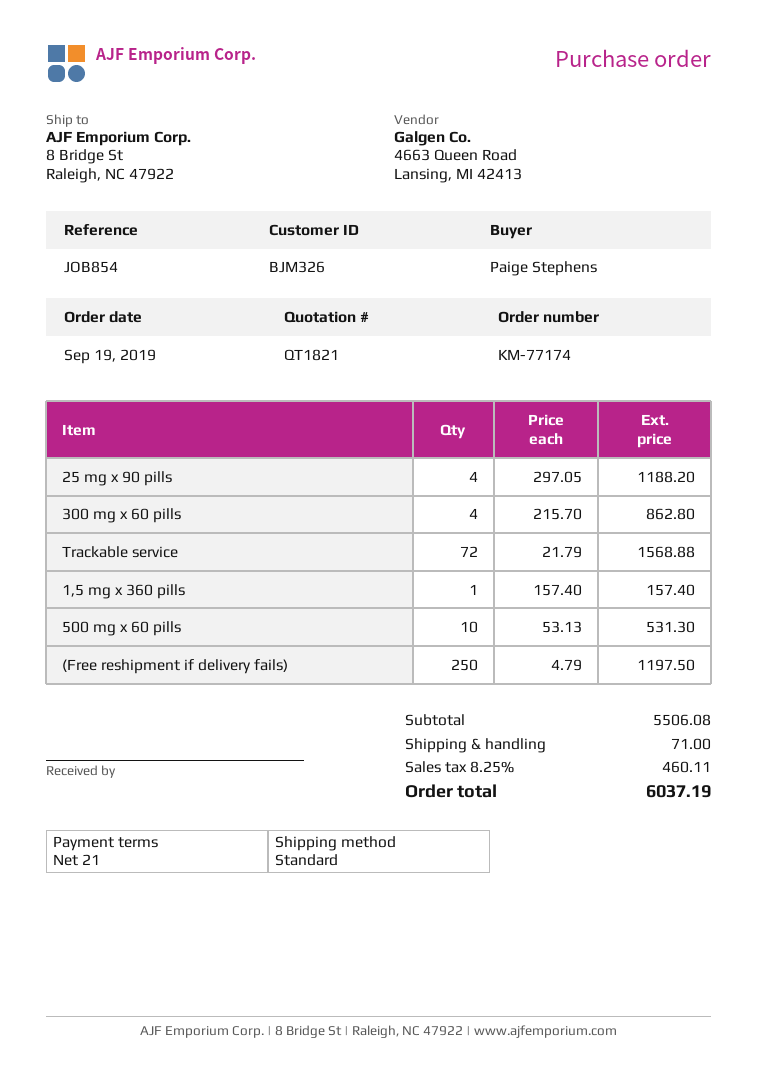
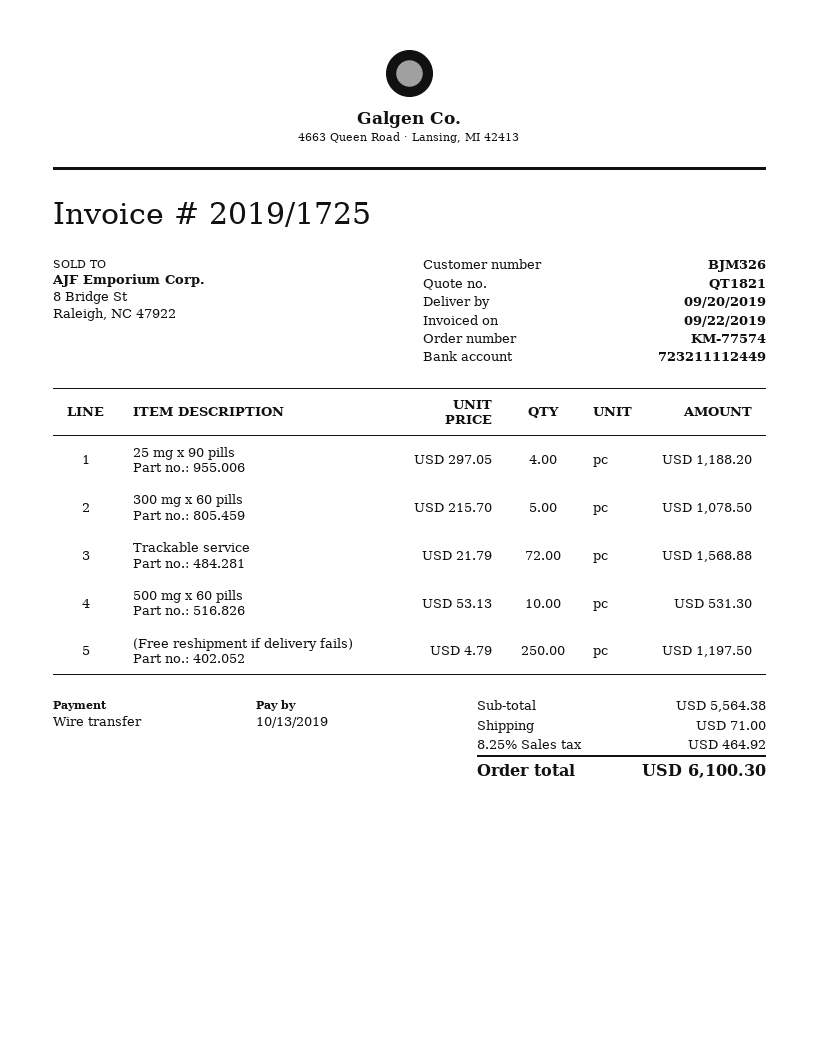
order number: KM-77174 -> KM-77574
300 mg x 60 pills: 4 x 215.70 = 862.80 -> 5 x 215.70 = 1078.50
1,5 mg x 360 pills: 1 x 157.40 = 157.40 -> none
subtotal: 5506.08 -> 5564.38
tax: 8.25% = 460.11 -> 8.25% = 464.92
total: 6037.19 -> 6100.30

